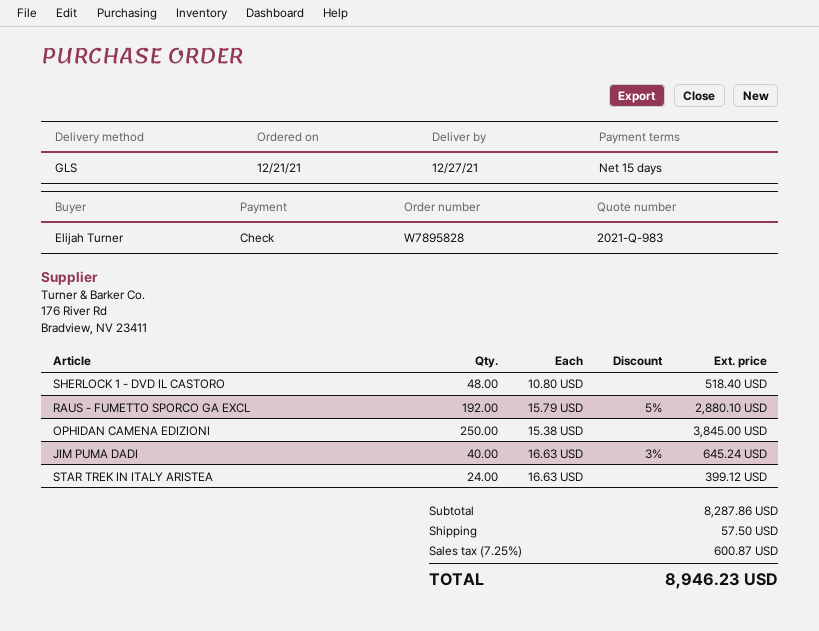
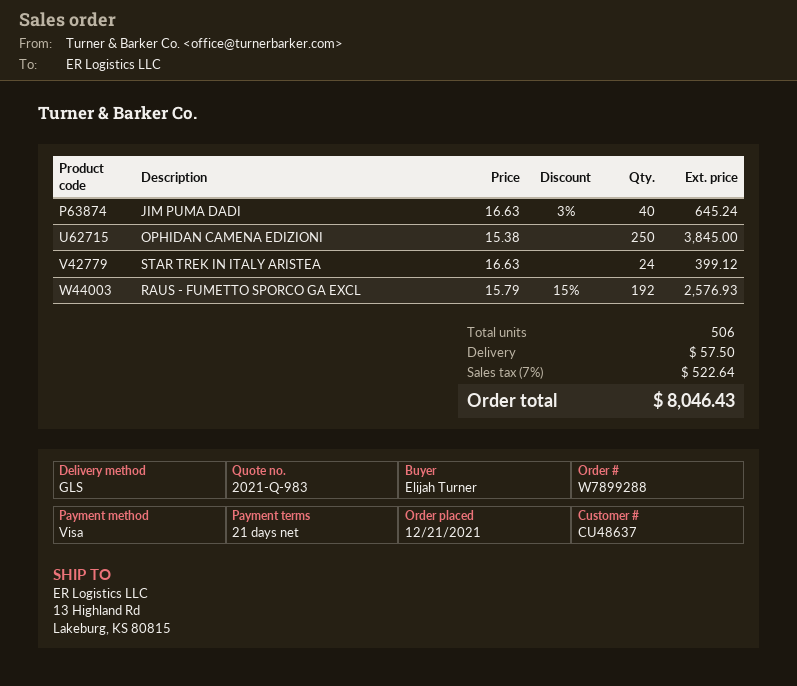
order number: W7895828 -> W7899288
payment terms: 15 days -> 21 days
payment method: cheque -> Visa
SHERLOCK 1 - DVD IL CASTORO: 48 x 10.80 = 518.40 -> none
RAUS - FUMETTO SPORCO GA EXCL: 192 x 15.79 - 5% = 2880.10 -> 192 x 15.79 - 15% = 2576.93
tax: 7.25% = 600.87 -> 7% = 522.64
total: 8946.23 -> 8046.43

